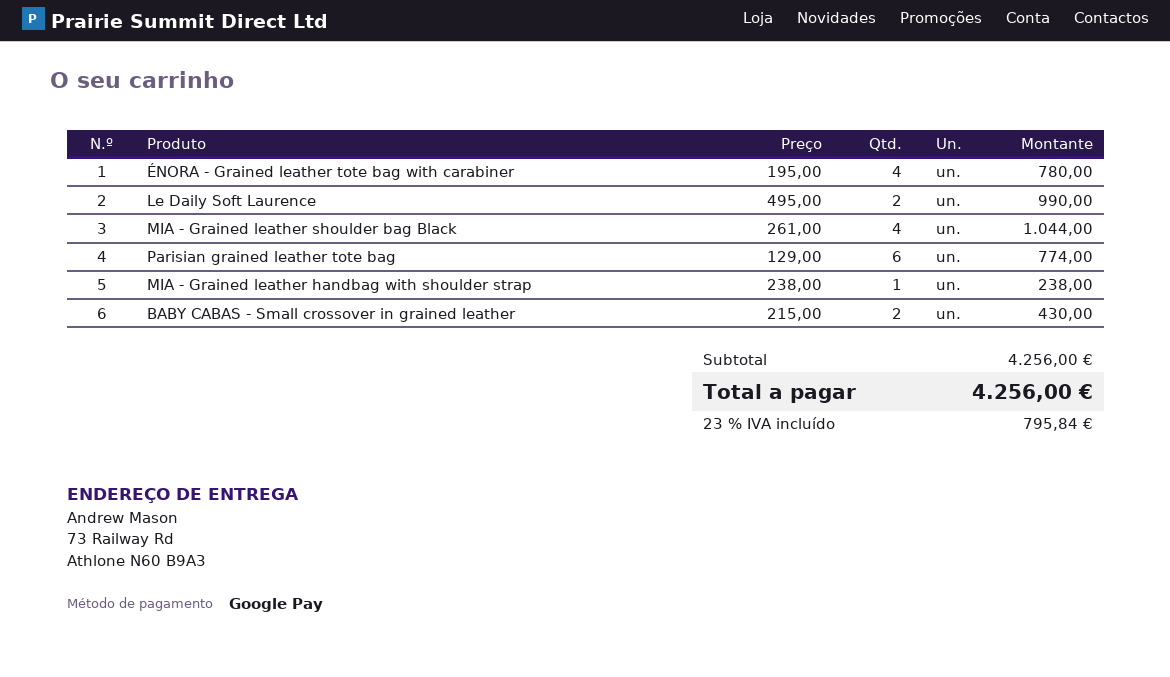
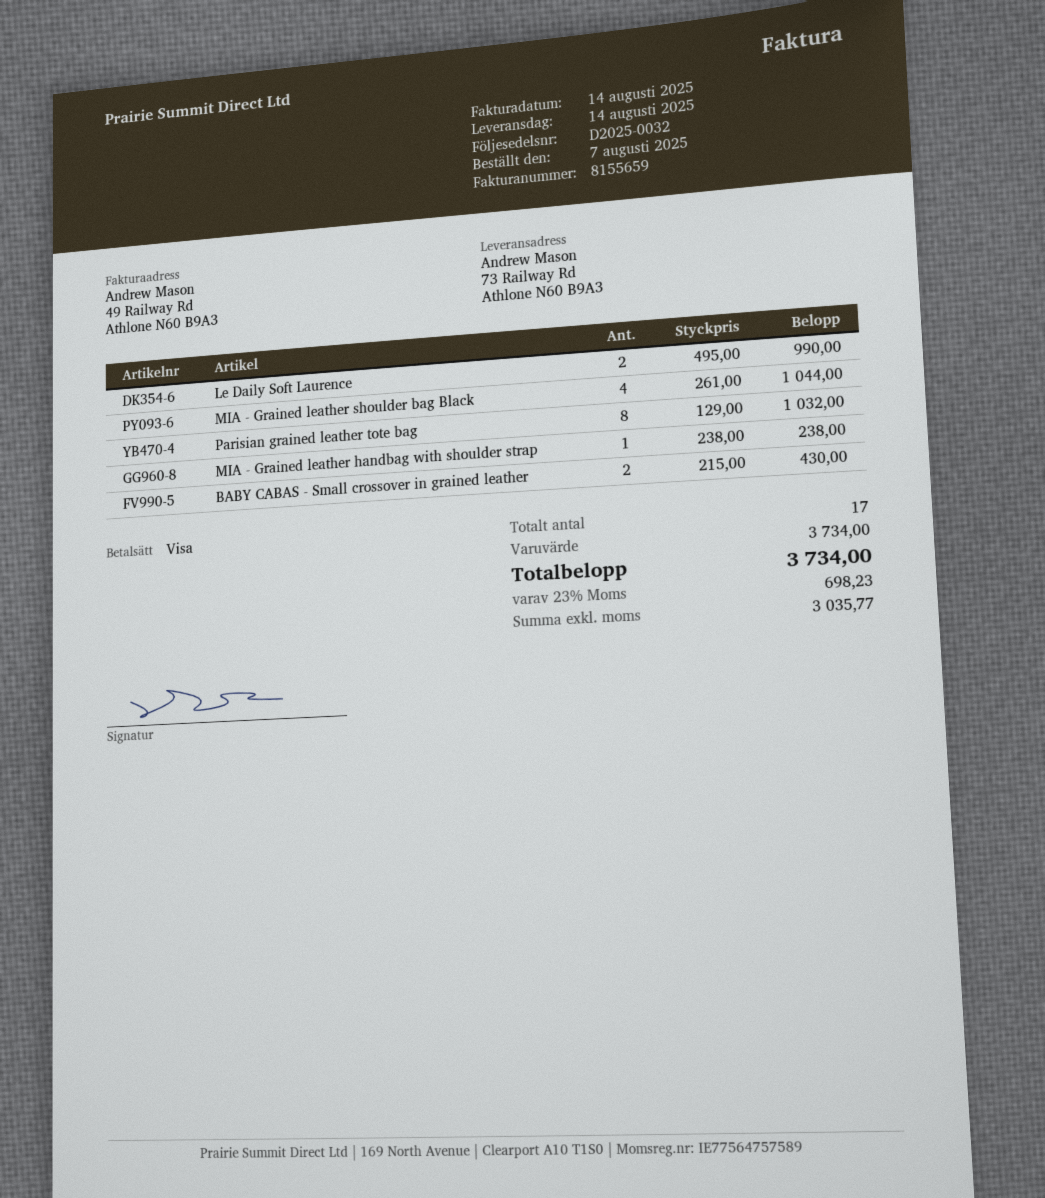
payment method: Google Pay -> Visa
ÉNORA - Grained leather tote bag with carabiner: 4 x 195.00 = 780.00 -> none
Parisian grained leather tote bag: 6 x 129.00 = 774.00 -> 8 x 129.00 = 1032.00
subtotal: 4256.00 -> 3734.00
tax: 23% = 795.84 -> 23% = 698.23
total: 4256.00 -> 3734.00

